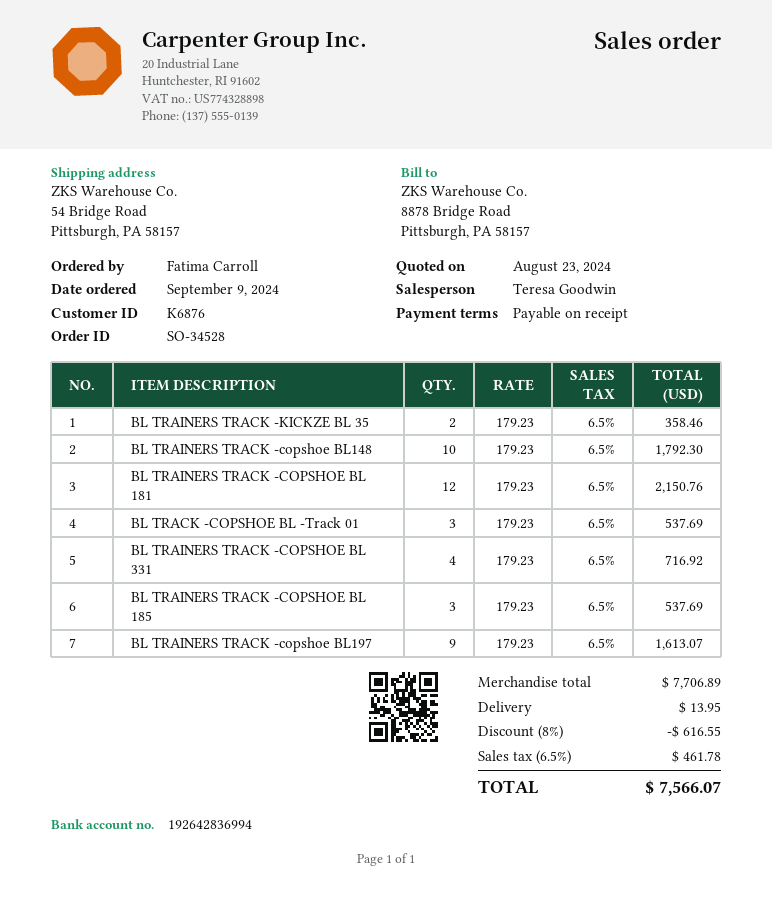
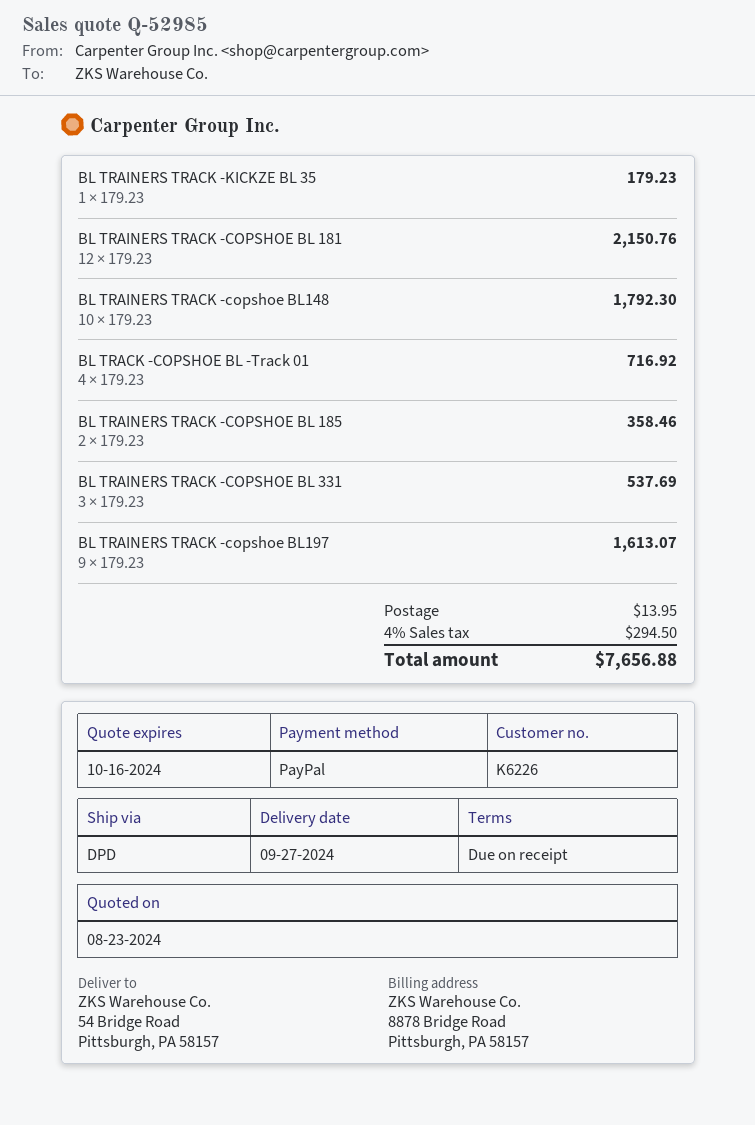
customer number: K6876 -> K6226
BL TRAINERS TRACK -KICKZE BL 35: 2 x 179.23 = 358.46 -> 1 x 179.23 = 179.23
BL TRACK -COPSHOE BL -Track 01: 3 x 179.23 = 537.69 -> 4 x 179.23 = 716.92
BL TRAINERS TRACK -COPSHOE BL 331: 4 x 179.23 = 716.92 -> 3 x 179.23 = 537.69
BL TRAINERS TRACK -COPSHOE BL 185: 3 x 179.23 = 537.69 -> 2 x 179.23 = 358.46
discount: 8% = 616.55 -> none
tax: 6.5% = 461.78 -> 4% = 294.50
total: 7566.07 -> 7656.88

